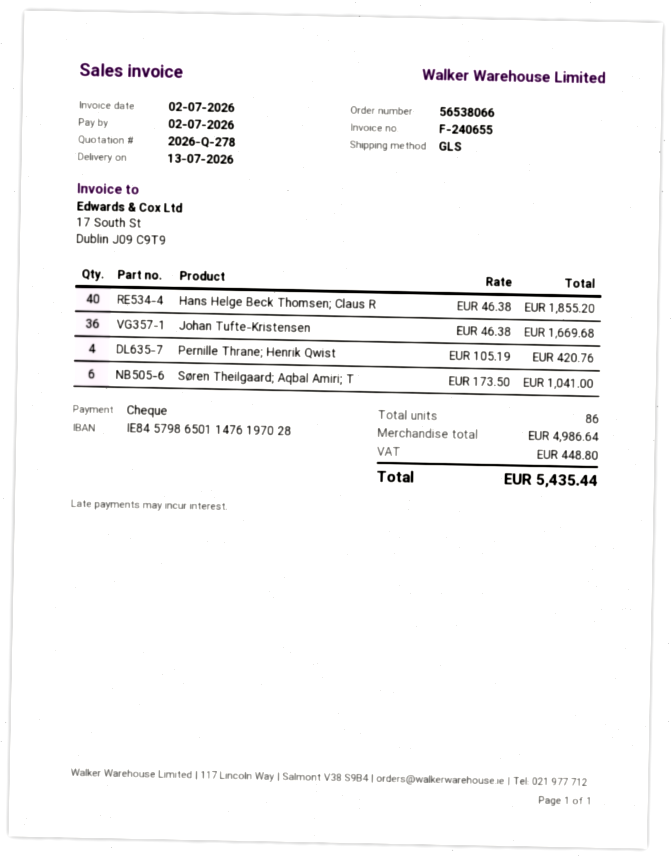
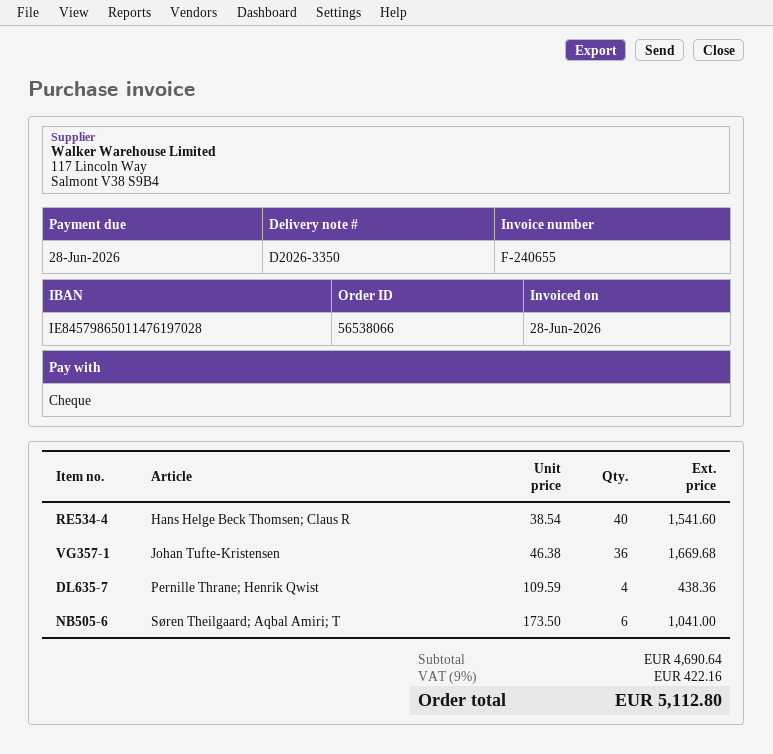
invoice date: 2026-07-02 -> 2026-06-28
due date: 2026-07-02 -> 2026-06-28
Hans Helge Beck Thomsen; Claus R: 40 x 46.38 = 1855.20 -> 40 x 38.54 = 1541.60
Pernille Thrane; Henrik Qwist: 4 x 105.19 = 420.76 -> 4 x 109.59 = 438.36
subtotal: 4986.64 -> 4690.64
tax: 448.80 -> 422.16
total: 5435.44 -> 5112.80

